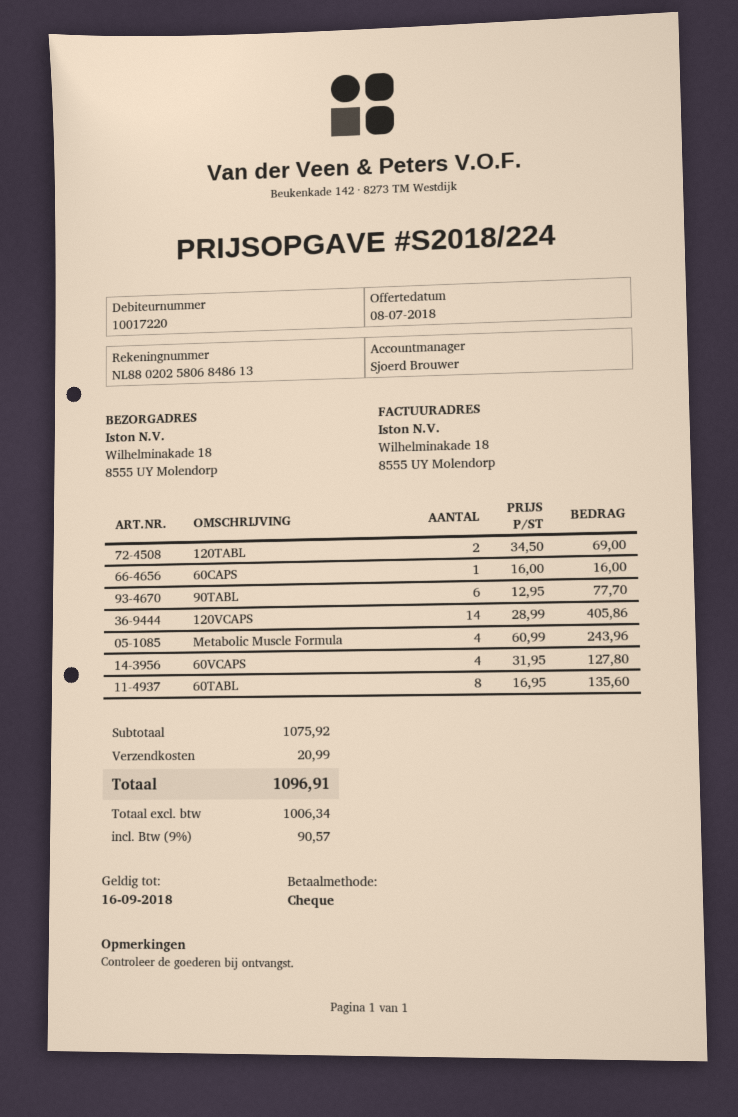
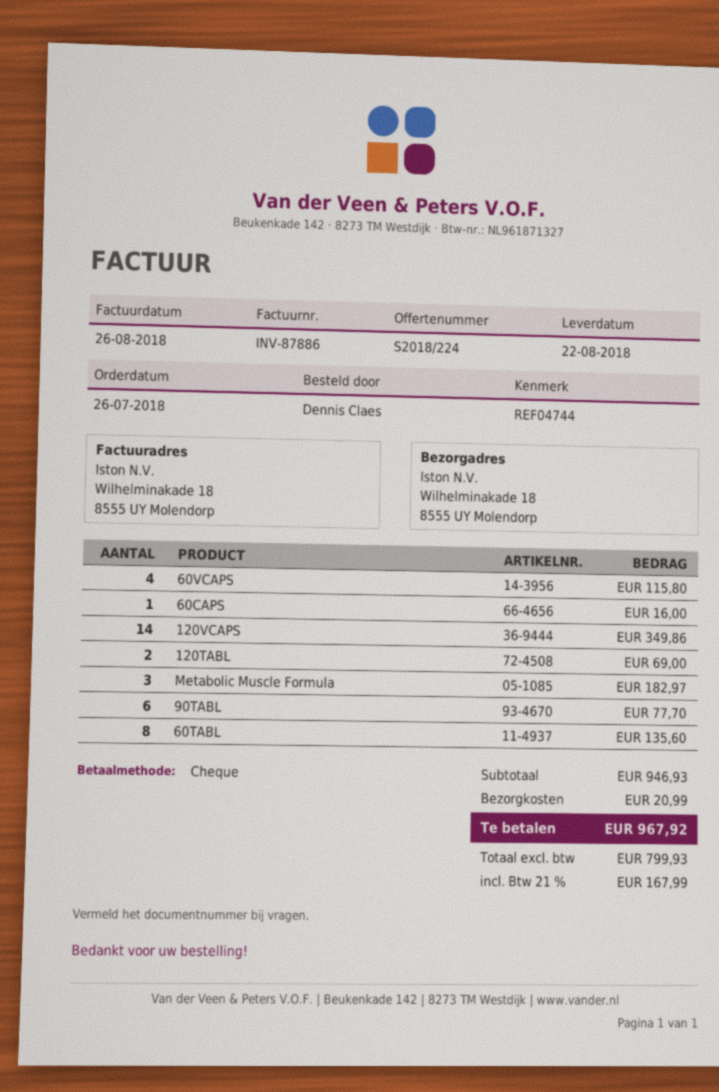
120VCAPS: 14 for 405.86 -> 14 for 349.86
Metabolic Muscle Formula: 4 for 243.96 -> 3 for 182.97
60VCAPS: 4 for 127.80 -> 4 for 115.80
subtotal: 1075.92 -> 946.93
net: 1006.34 -> 799.93
tax: 9% = 90.57 -> 21% = 167.99
total: 1096.91 -> 967.92

